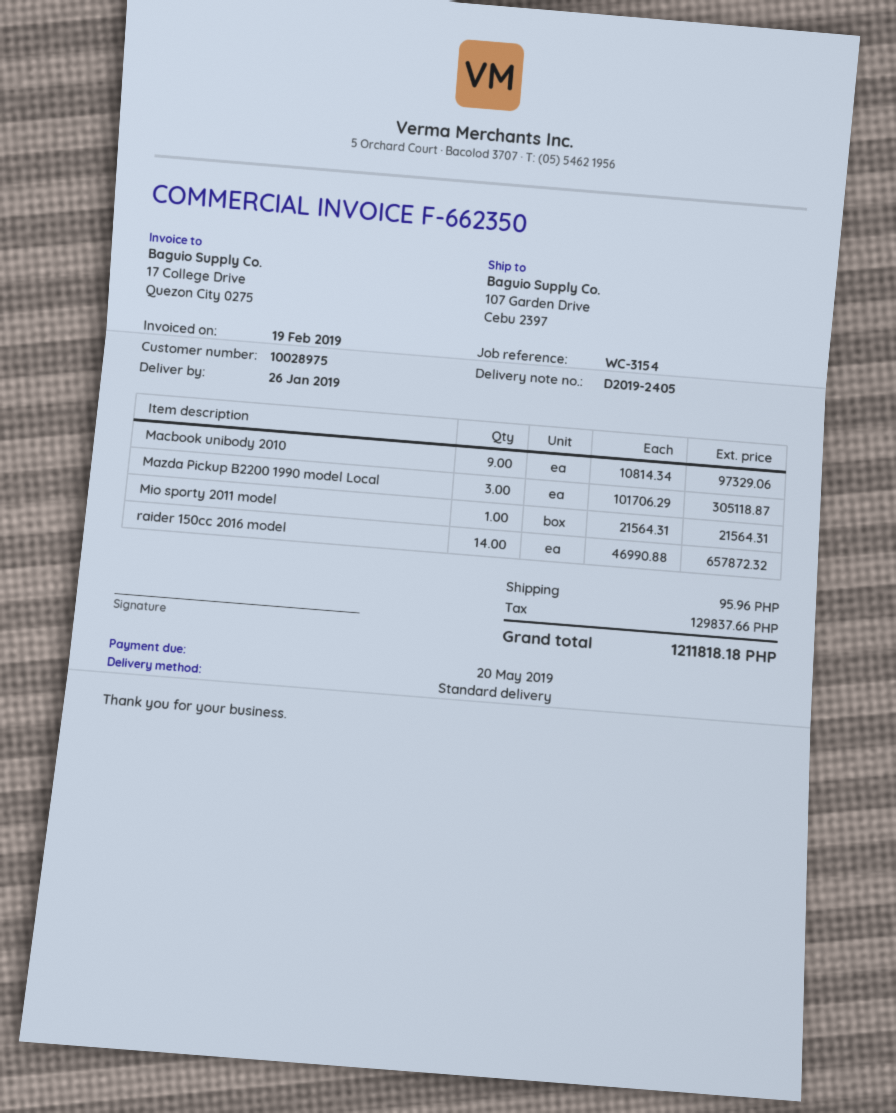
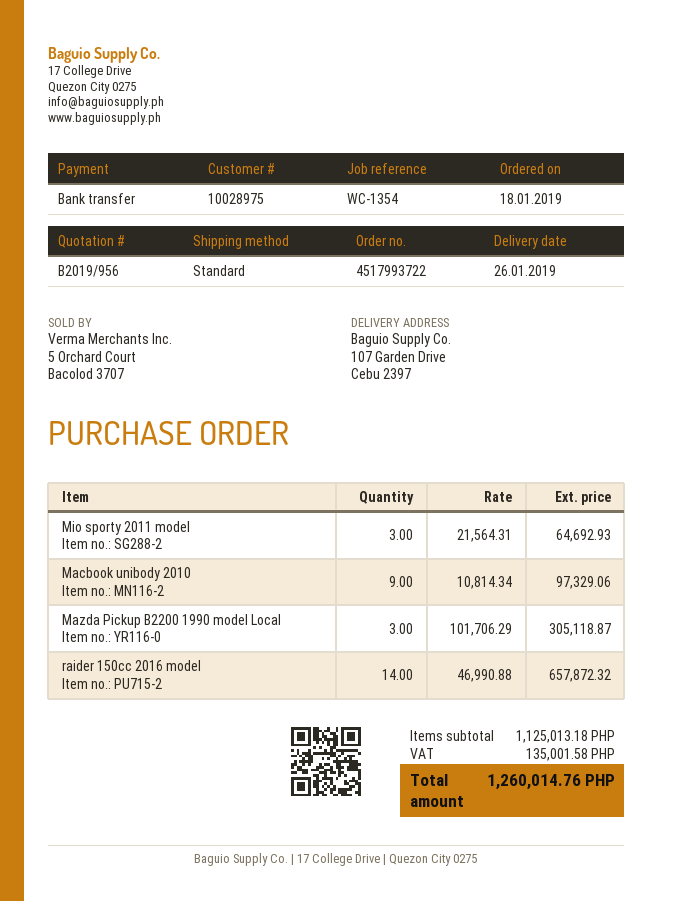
reference: WC-3154 -> WC-1354
Mio sporty 2011 model: 1 x 21564.31 = 21564.31 -> 3 x 21564.31 = 64692.93
shipping: 95.96 -> none
tax: 129837.66 -> 135001.58
total: 1211818.18 -> 1260014.76

